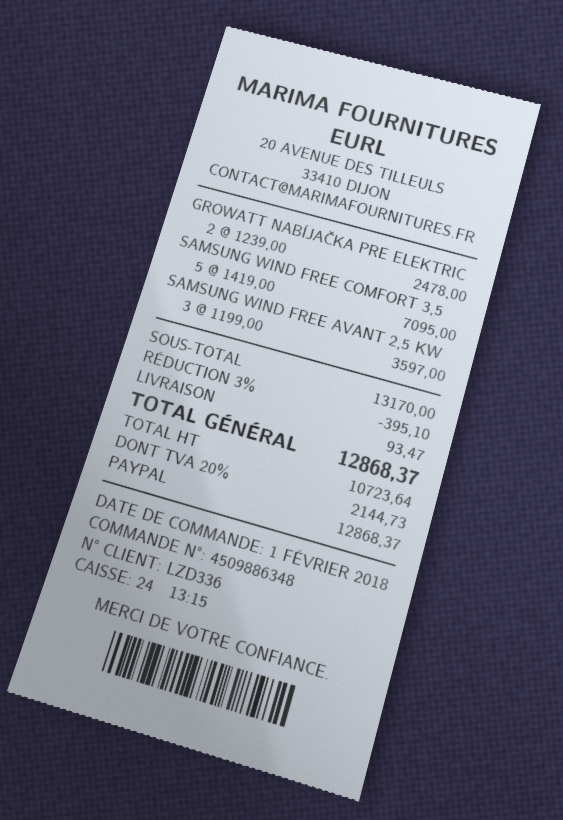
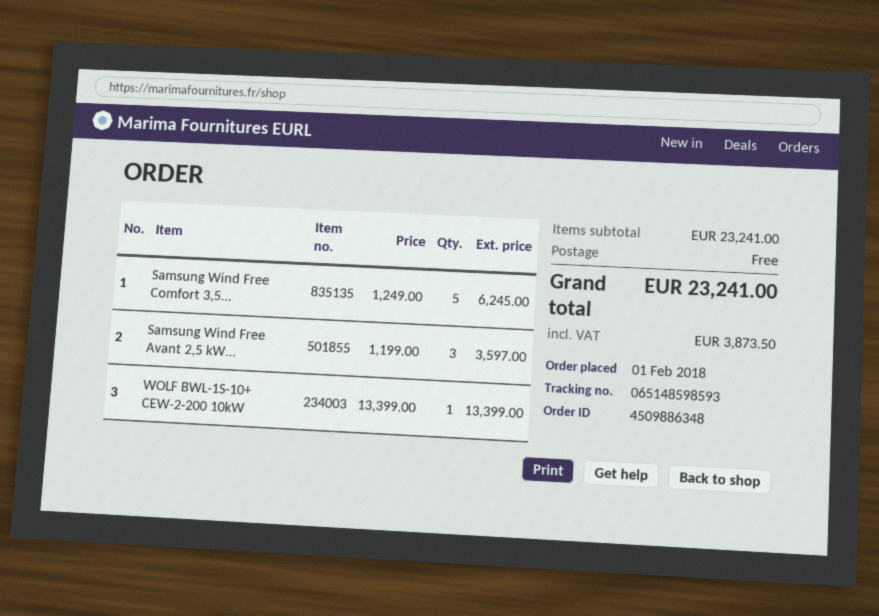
GROWATT NABÍJAČKA PRE ELEKTRIC: 2 x 1239.00 = 2478.00 -> none
SAMSUNG WIND FREE COMFORT 3,5: 5 x 1419.00 = 7095.00 -> 5 x 1249.00 = 6245.00
WOLF BWL-1S-10+ CEW-2-200 10kW: none -> 1 x 13399.00 = 13399.00
subtotal: 13170.00 -> 23241.00
discount: 3% = 395.10 -> none
shipping: 93.47 -> 0.00
tax: 2144.73 -> 3873.50
total: 12868.37 -> 23241.00

